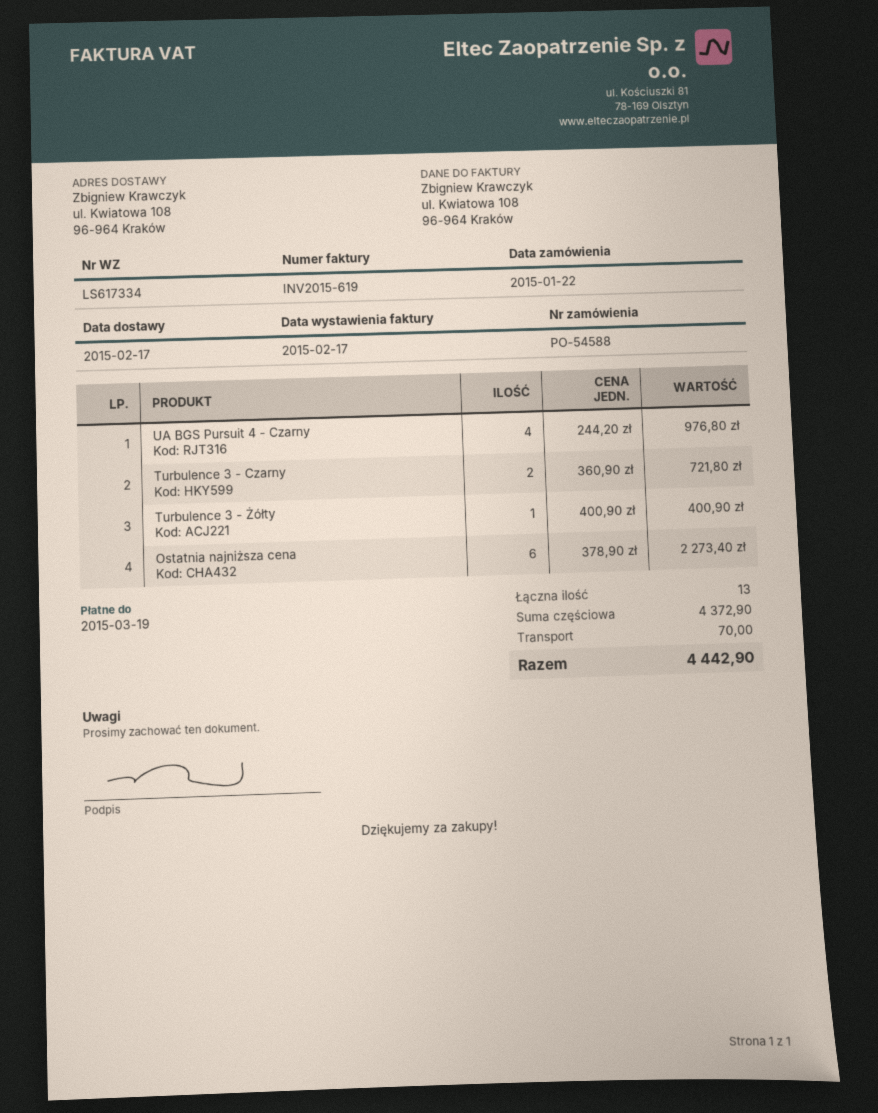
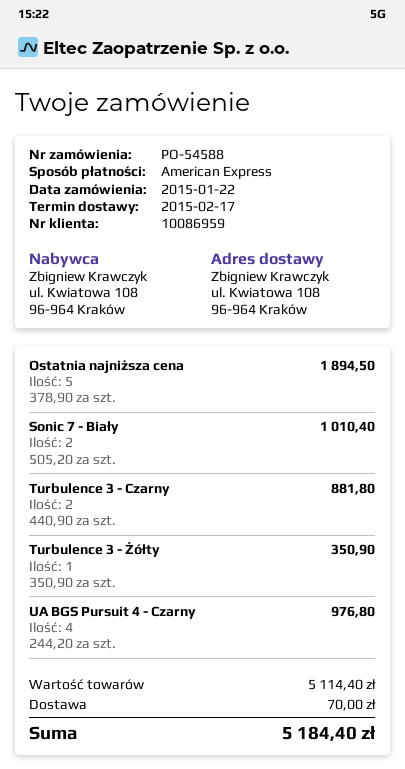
Turbulence 3 - Czarny: 2 x 360.90 = 721.80 -> 2 x 440.90 = 881.80
Turbulence 3 - Żółty: 1 x 400.90 = 400.90 -> 1 x 350.90 = 350.90
Ostatnia najniższa cena: 6 x 378.90 = 2273.40 -> 5 x 378.90 = 1894.50
Sonic 7 - Biały: none -> 2 x 505.20 = 1010.40
subtotal: 4372.90 -> 5114.40
total: 4442.90 -> 5184.40

